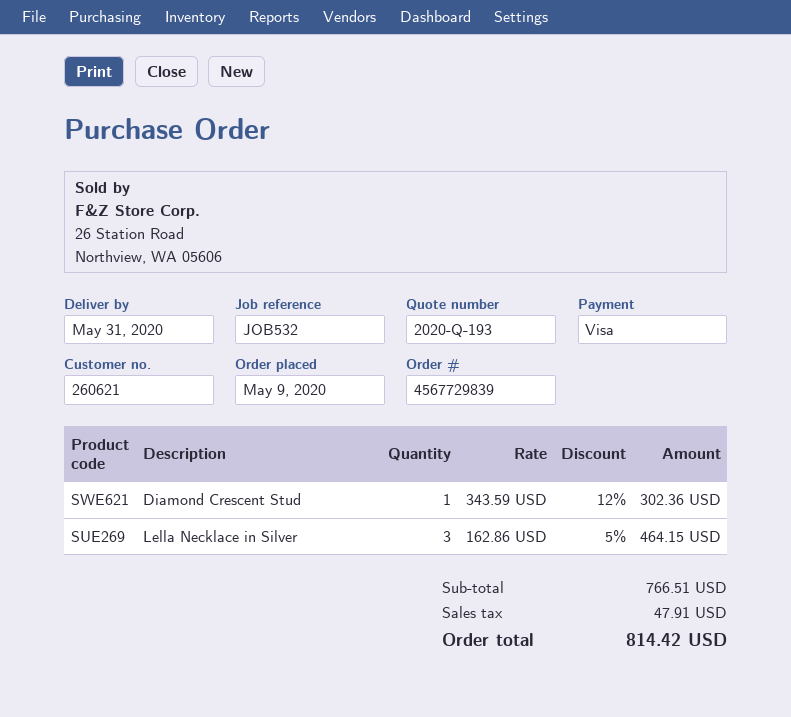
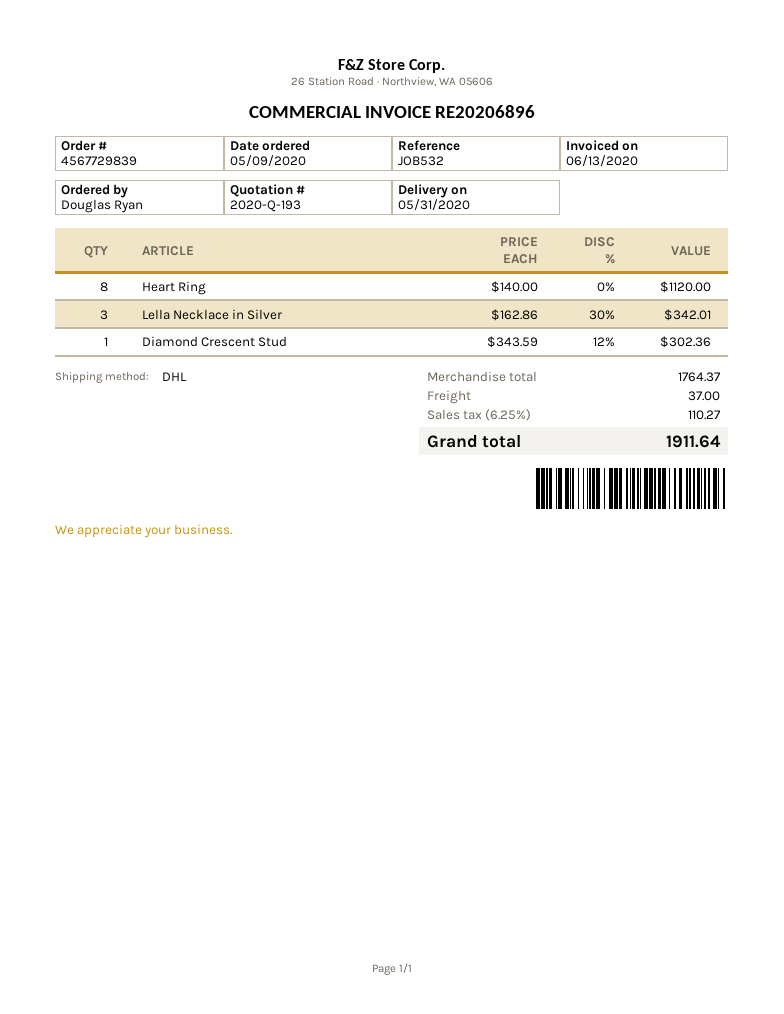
Lella Necklace in Silver: 3 x 162.86 - 5% = 464.15 -> 3 x 162.86 - 30% = 342.01
Heart Ring: none -> 8 x 140.00 = 1120.00
subtotal: 766.51 -> 1764.37
shipping: none -> 37.00
tax: 47.91 -> 110.27
total: 814.42 -> 1911.64

